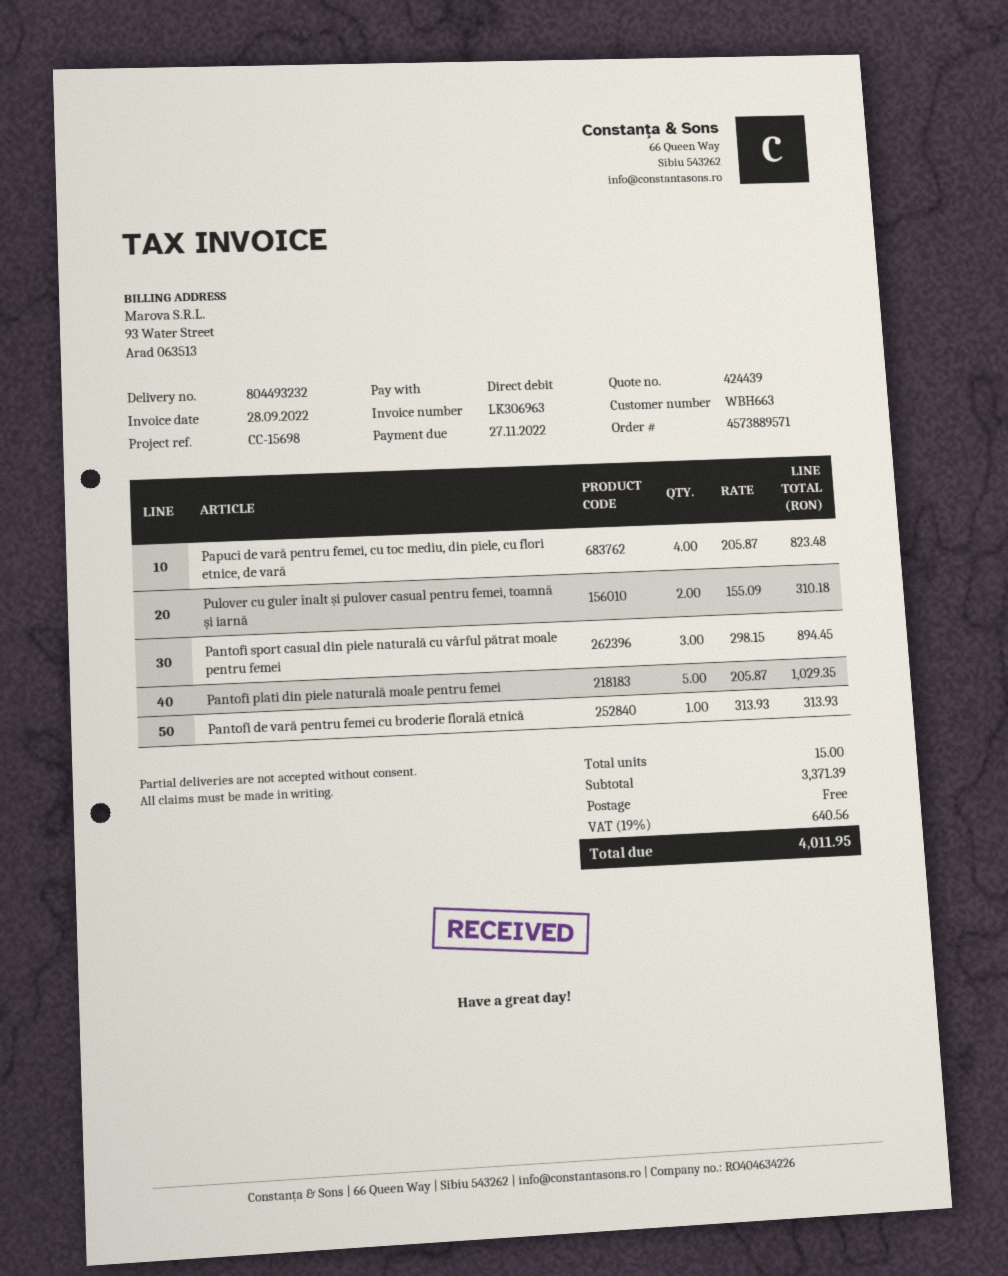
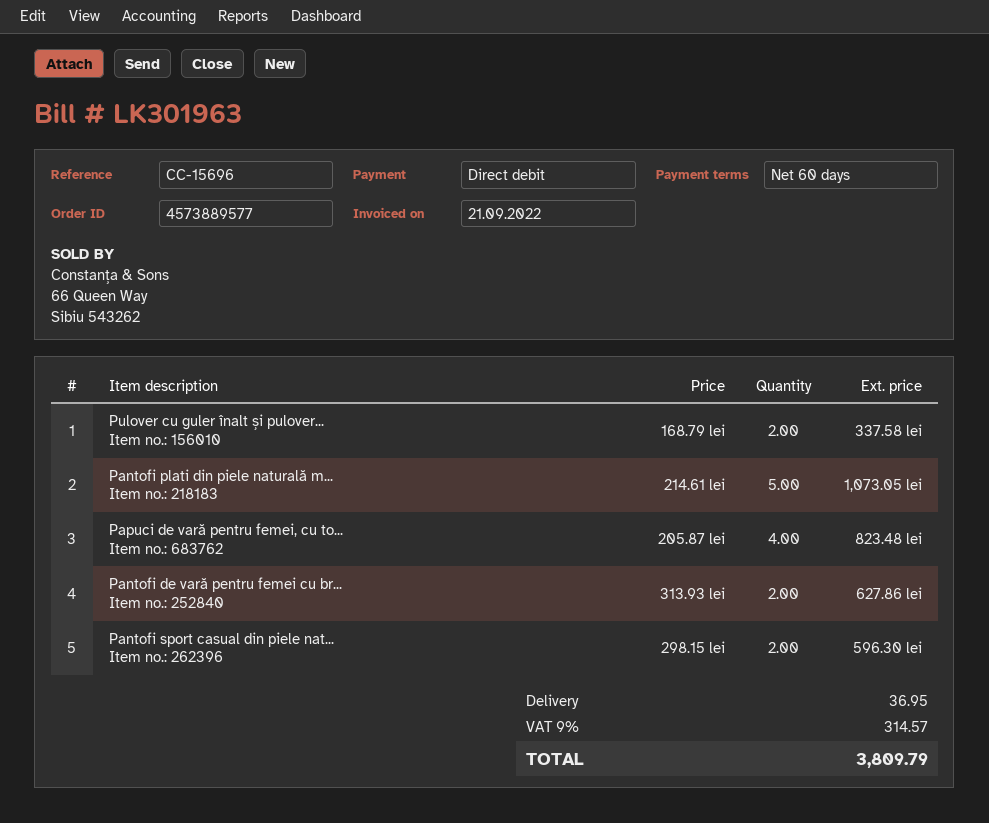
order number: 4573889571 -> 4573889577
invoice number: LK306963 -> LK301963
invoice date: 2022-09-28 -> 2022-09-21
reference: CC-15698 -> CC-15696
Pulover cu guler înalt și pulover casual pentru femei, toamnă și iarnă: 2 x 155.09 = 310.18 -> 2 x 168.79 = 337.58
Pantofi sport casual din piele naturală cu vârful pătrat moale pentru femei: 3 x 298.15 = 894.45 -> 2 x 298.15 = 596.30
Pantofi plati din piele naturală moale pentru femei: 5 x 205.87 = 1029.35 -> 5 x 214.61 = 1073.05
Pantofi de vară pentru femei cu broderie florală etnică: 1 x 313.93 = 313.93 -> 2 x 313.93 = 627.86
shipping: 0.00 -> 36.95
tax: 19% = 640.56 -> 9% = 314.57
total: 4011.95 -> 3809.79

